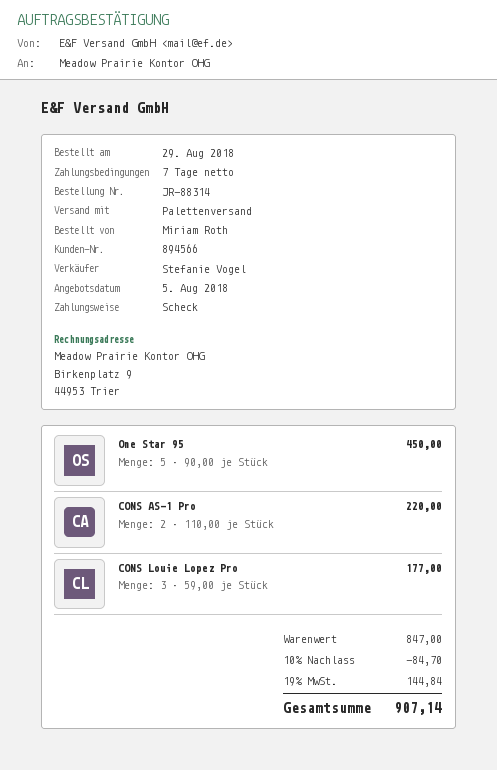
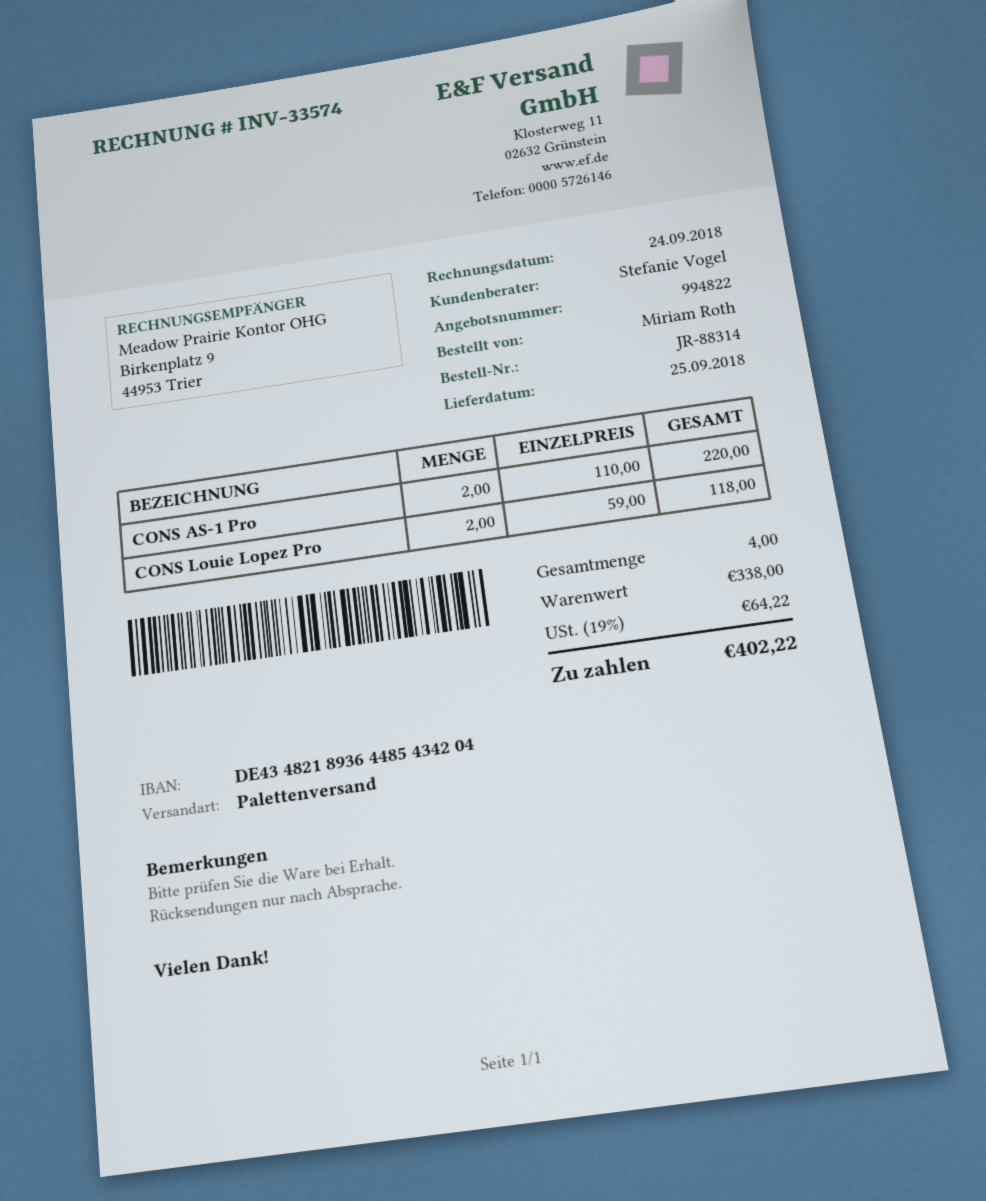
One Star 95: 5 x 90.00 = 450.00 -> none
CONS Louie Lopez Pro: 3 x 59.00 = 177.00 -> 2 x 59.00 = 118.00
subtotal: 847.00 -> 338.00
discount: 10% = 84.70 -> none
tax: 19% = 144.84 -> 19% = 64.22
total: 907.14 -> 402.22

